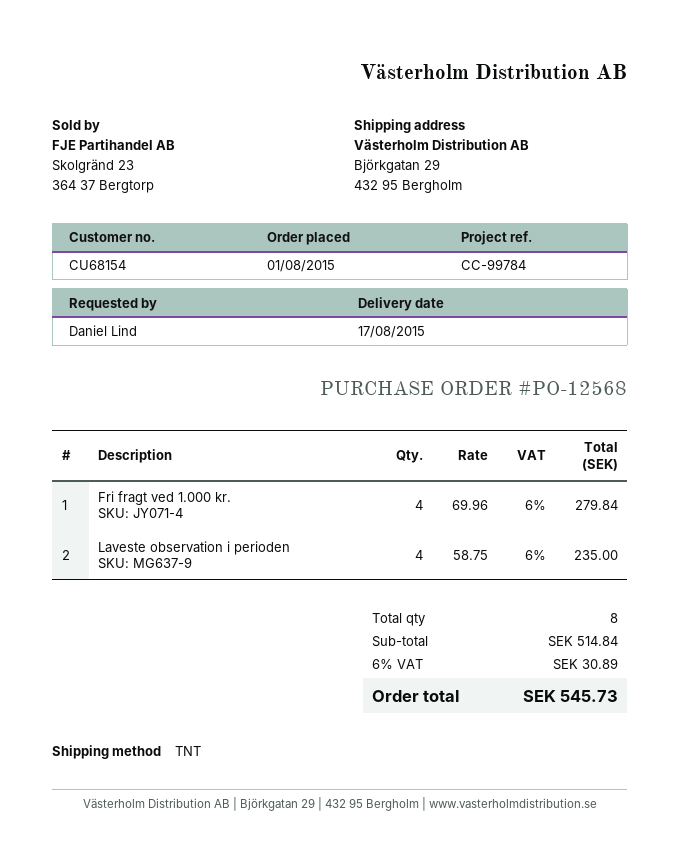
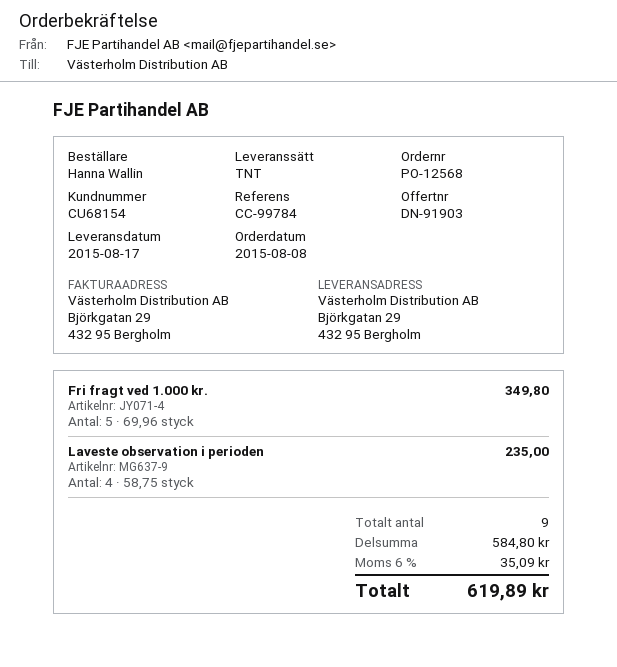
order date: 2015-08-01 -> 2015-08-08
ordered by: Daniel Lind -> Hanna Wallin
Fri fragt ved 1.000 kr.: 4 x 69.96 = 279.84 -> 5 x 69.96 = 349.80
total quantity: 8 -> 9
subtotal: 514.84 -> 584.80
tax: 6% = 30.89 -> 6% = 35.09
total: 545.73 -> 619.89

